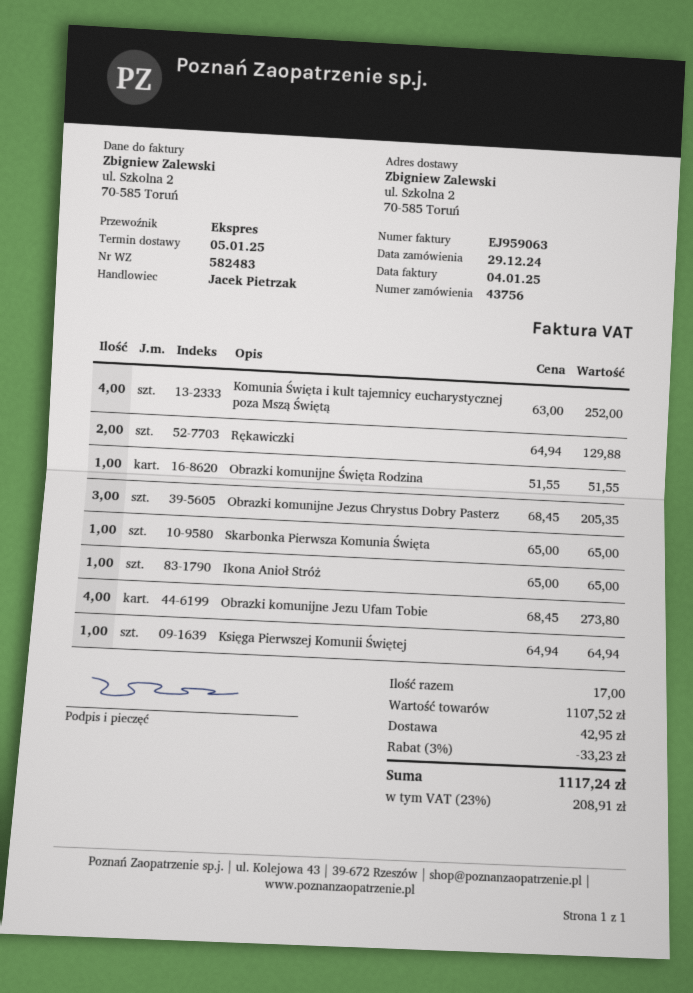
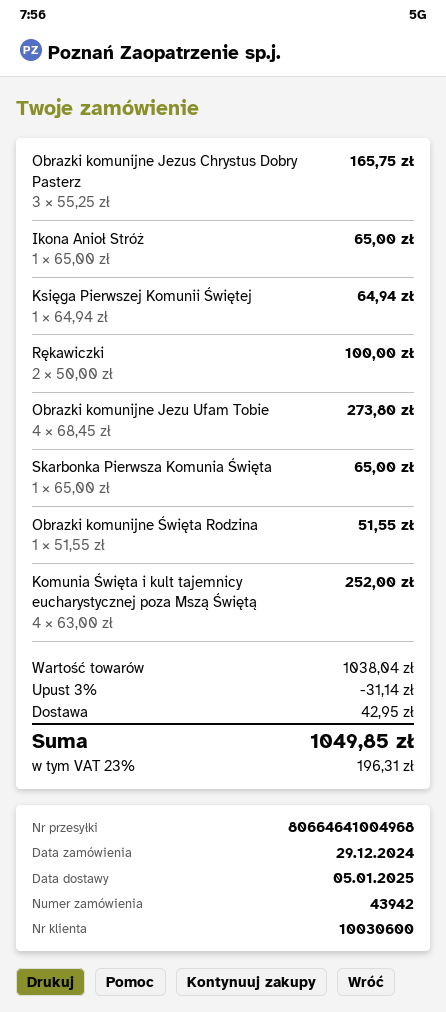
order number: 43756 -> 43942
Rękawiczki: 2 x 64.94 = 129.88 -> 2 x 50.00 = 100.00
Obrazki komunijne Jezus Chrystus Dobry Pasterz: 3 x 68.45 = 205.35 -> 3 x 55.25 = 165.75
subtotal: 1107.52 -> 1038.04
discount: 3% = 33.23 -> 3% = 31.14
tax: 23% = 208.91 -> 23% = 196.31
total: 1117.24 -> 1049.85

